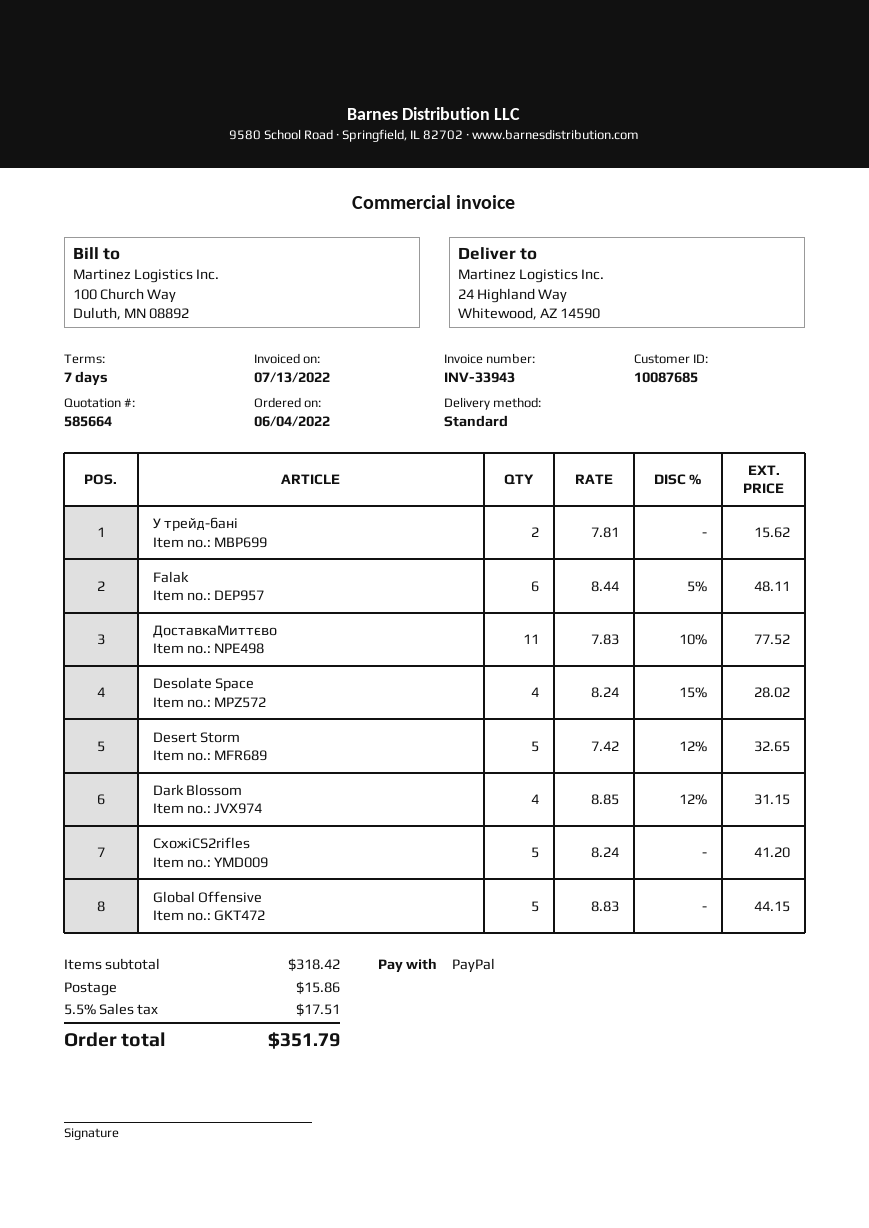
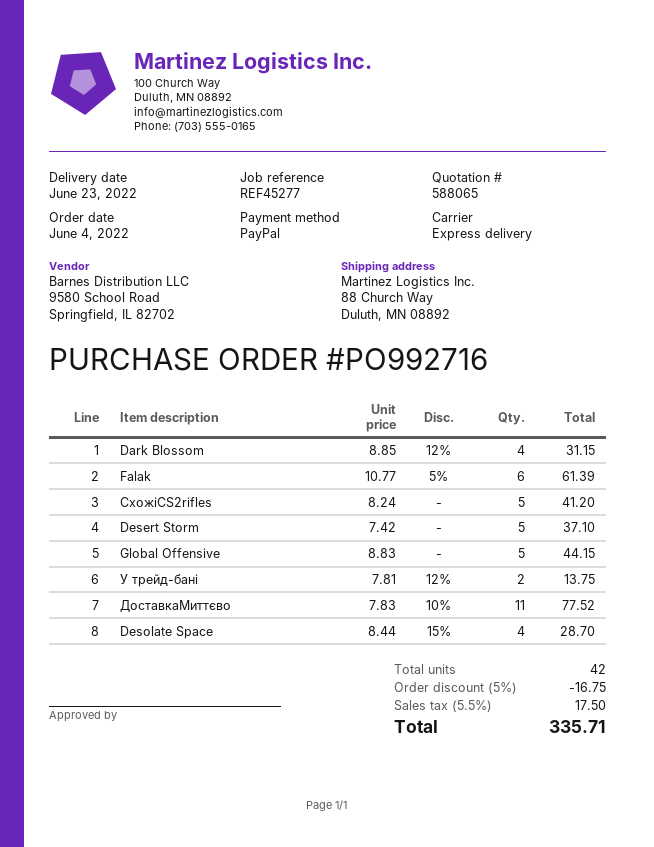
quote number: 585664 -> 588065
shipping method: standard -> express
ship to: 24 Highland Way, Whitewood, AZ 14590 -> 88 Church Way, Duluth, MN 08892
У трейд-бані: 2 x 7.81 = 15.62 -> 2 x 7.81 - 12% = 13.75
Falak: 6 x 8.44 - 5% = 48.11 -> 6 x 10.77 - 5% = 61.39
Desolate Space: 4 x 8.24 - 15% = 28.02 -> 4 x 8.44 - 15% = 28.70
Desert Storm: 5 x 7.42 - 12% = 32.65 -> 5 x 7.42 = 37.10
discount: none -> 5% = 16.75
shipping: 15.86 -> none
tax: 5.5% = 17.51 -> 5.5% = 17.50
total: 351.79 -> 335.71

